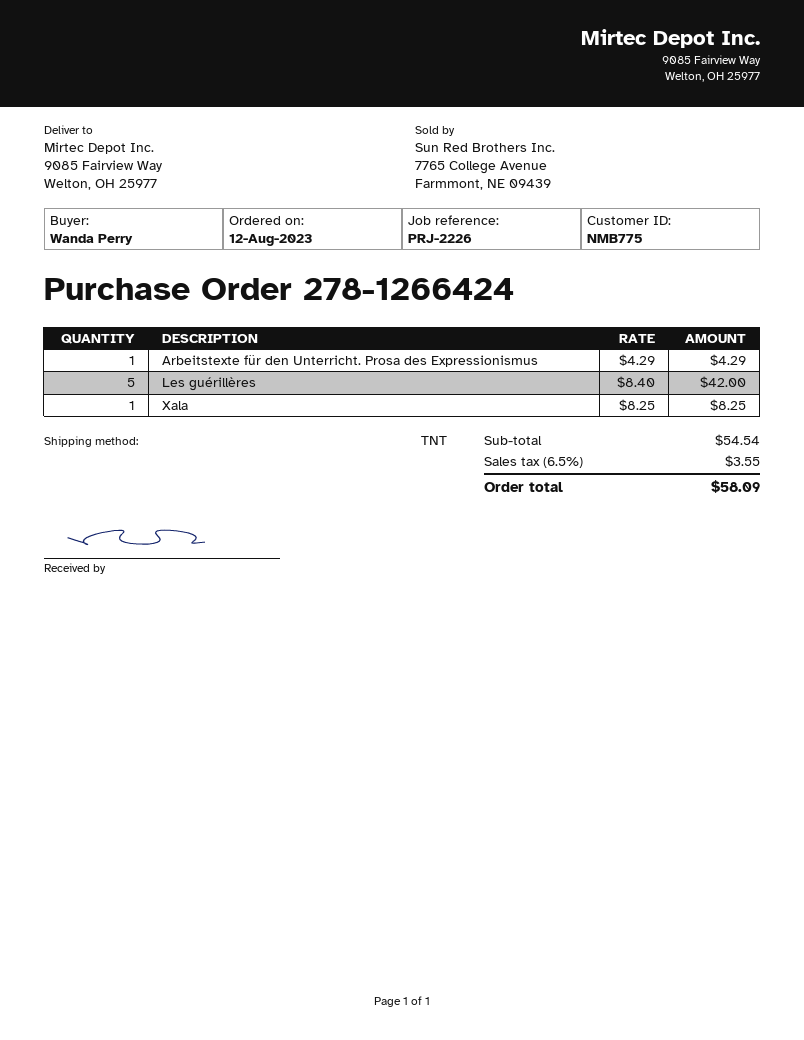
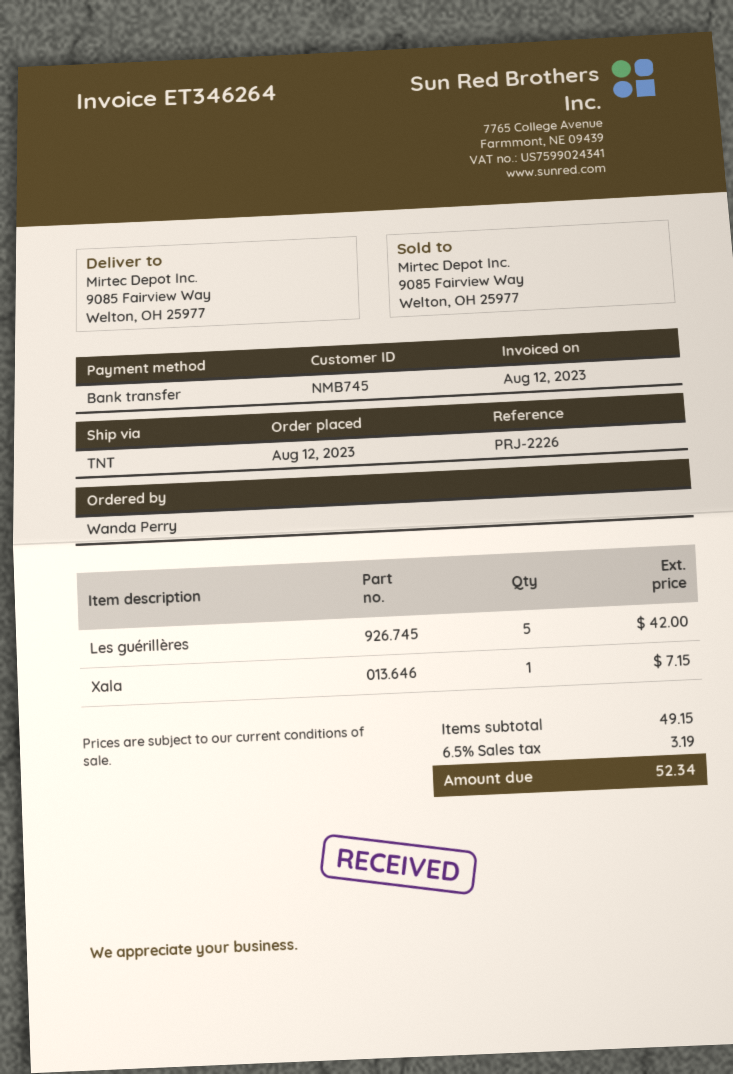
customer number: NMB775 -> NMB745
Arbeitstexte für den Unterricht. Prosa des Expressionismus: 1 for 4.29 -> none
Xala: 1 for 8.25 -> 1 for 7.15
subtotal: 54.54 -> 49.15
tax: 6.5% = 3.55 -> 6.5% = 3.19
total: 58.09 -> 52.34

